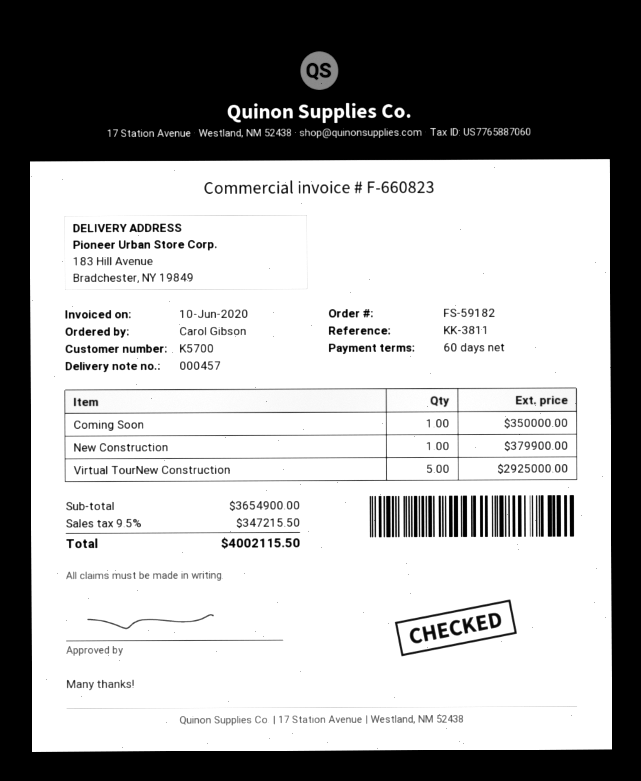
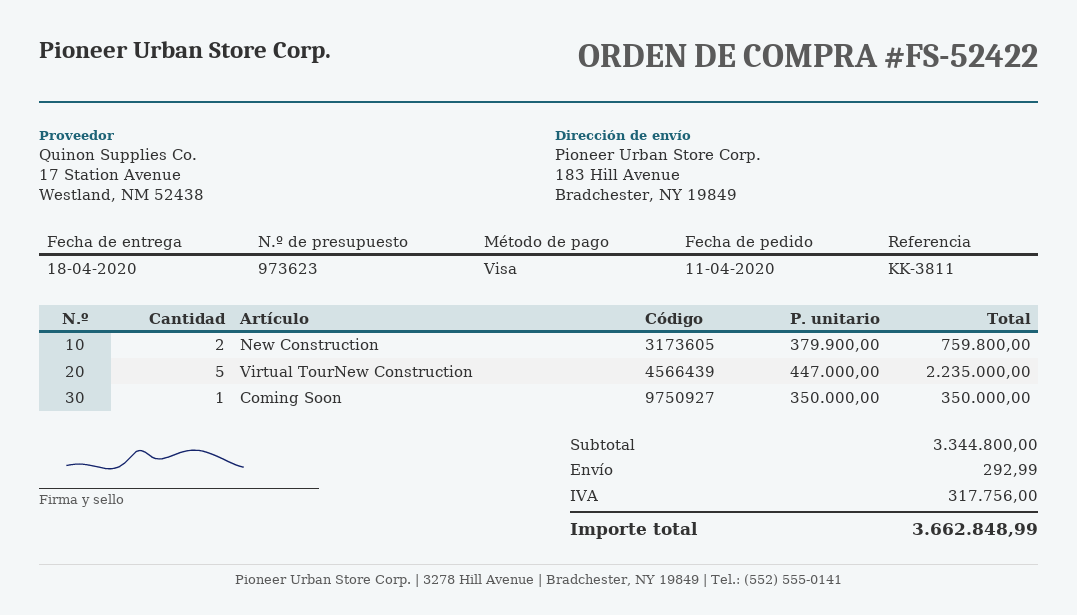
order number: FS-59182 -> FS-52422
New Construction: 1 for 379900.00 -> 2 for 759800.00
Virtual TourNew Construction: 5 for 2925000.00 -> 5 for 2235000.00
subtotal: 3654900.00 -> 3344800.00
shipping: none -> 292.99
tax: 347215.50 -> 317756.00
total: 4002115.50 -> 3662848.99

